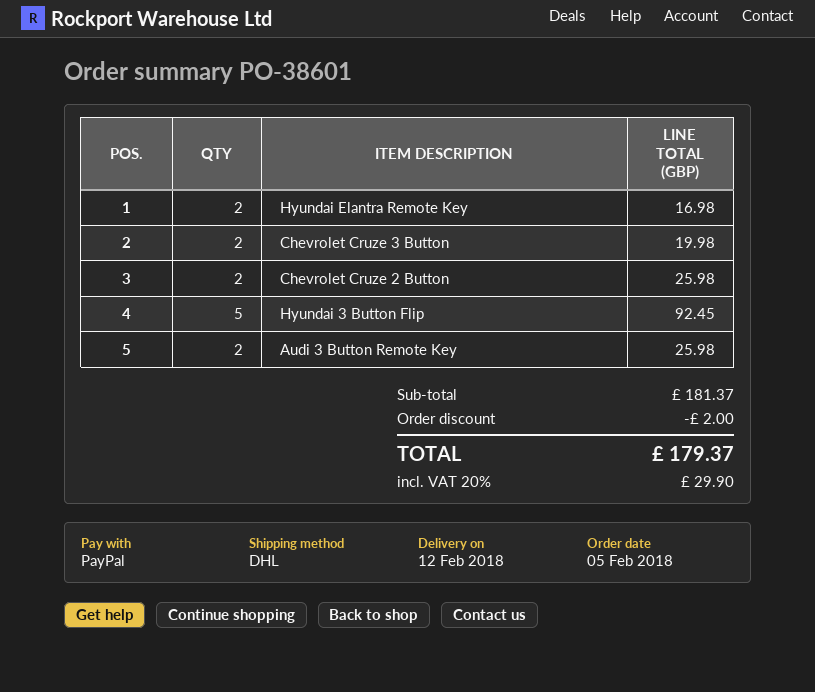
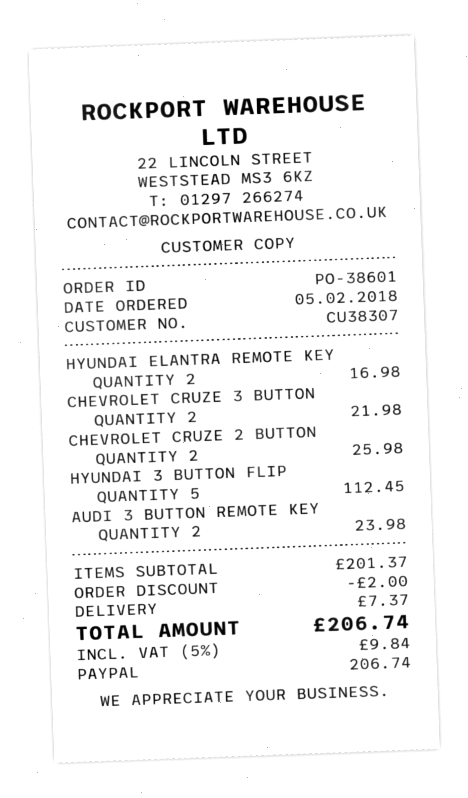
Chevrolet Cruze 3 Button: 2 for 19.98 -> 2 for 21.98
Hyundai 3 Button Flip: 5 for 92.45 -> 5 for 112.45
Audi 3 Button Remote Key: 2 for 25.98 -> 2 for 23.98
subtotal: 181.37 -> 201.37
shipping: none -> 7.37
tax: 20% = 29.90 -> 5% = 9.84
total: 179.37 -> 206.74

